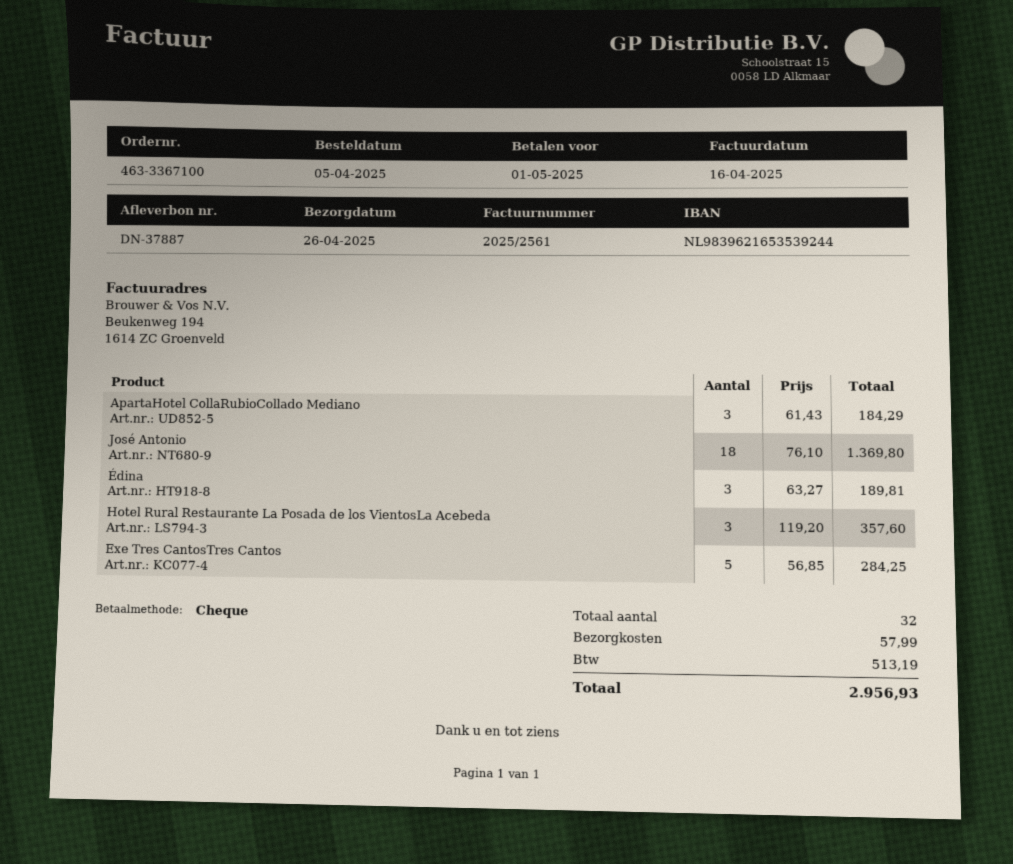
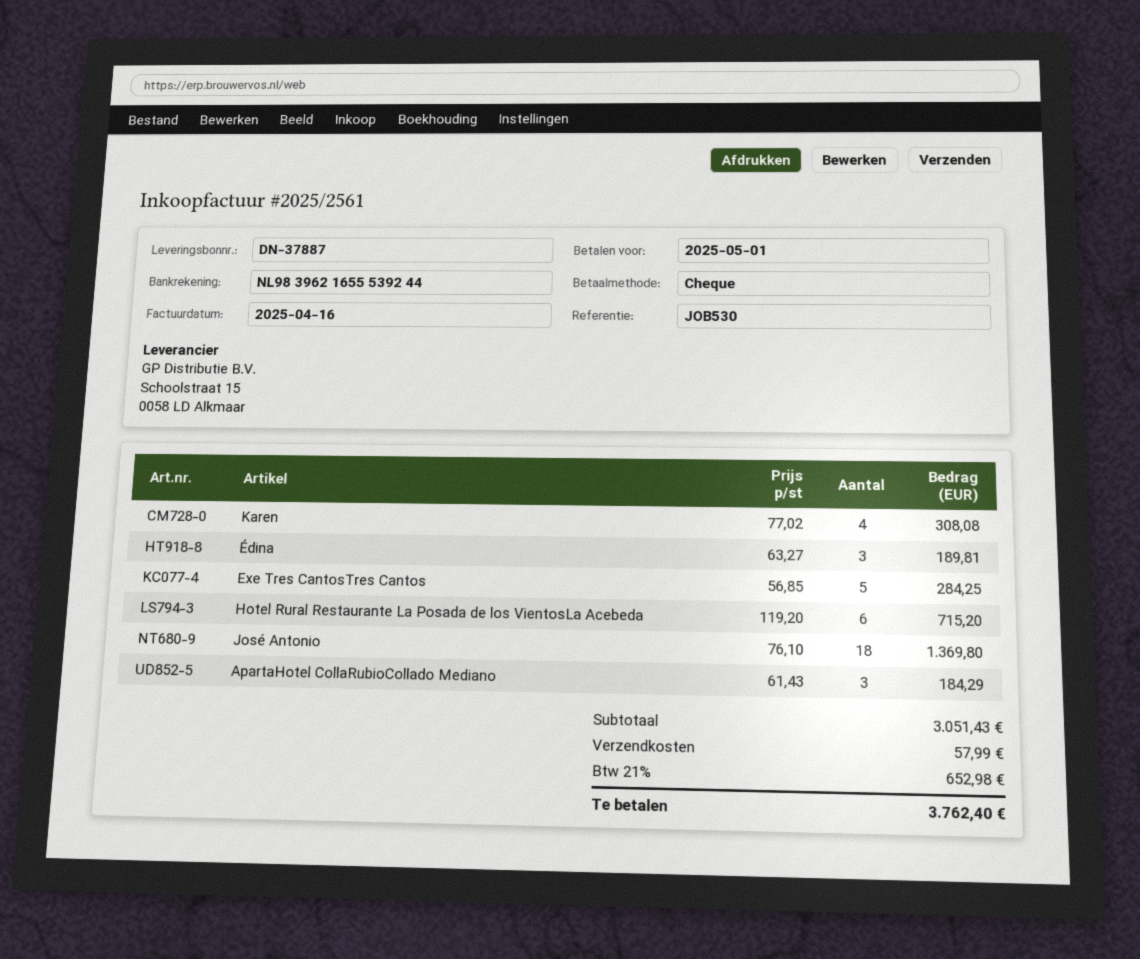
bank account: NL9839621653539244 -> NL9839621655539244
Hotel Rural Restaurante La Posada de los VientosLa Acebeda: 3 x 119.20 = 357.60 -> 6 x 119.20 = 715.20
Karen: none -> 4 x 77.02 = 308.08
tax: 513.19 -> 652.98
total: 2956.93 -> 3762.40

